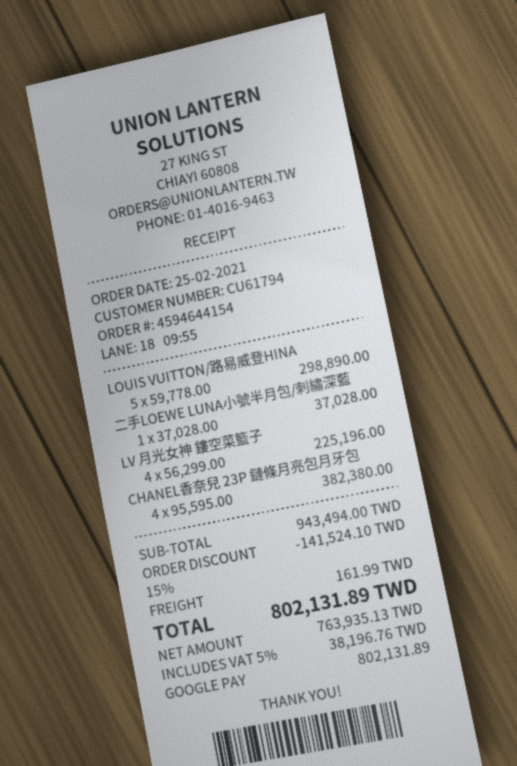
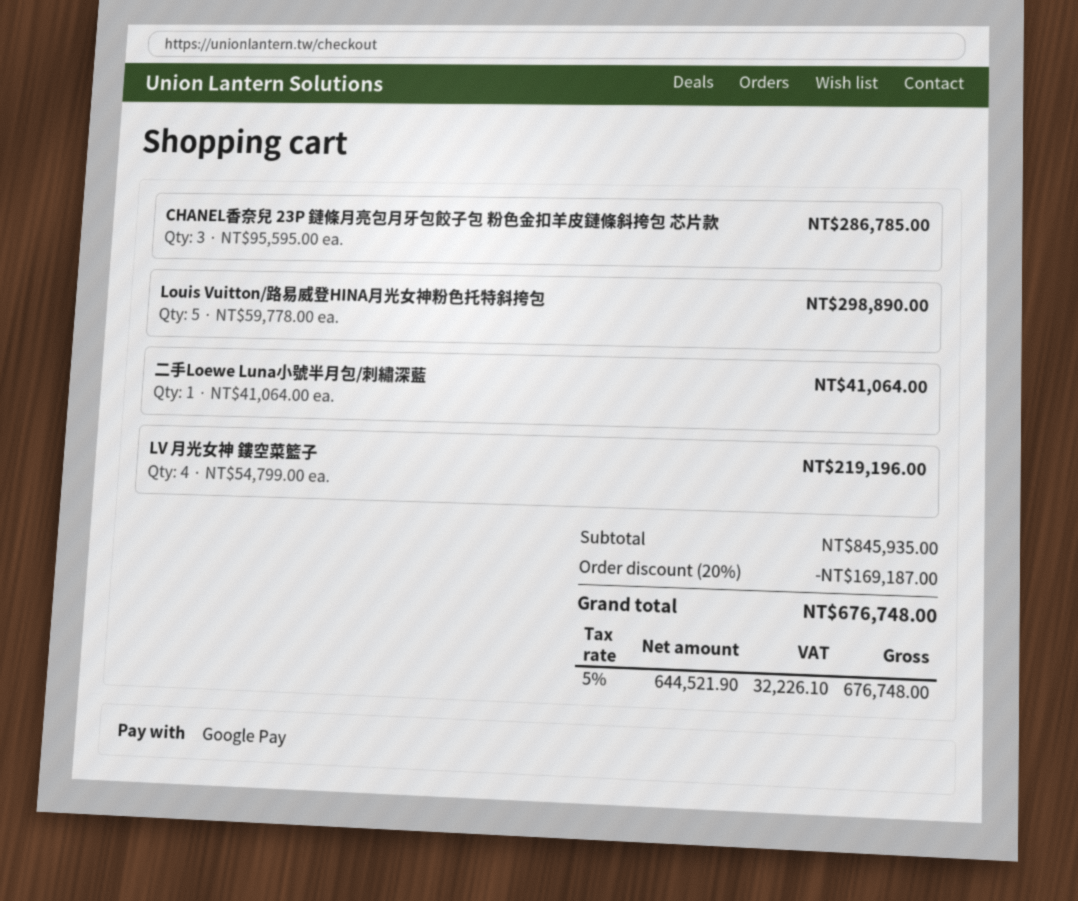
二手LOEWE LUNA小號半月包/刺繡深藍: 1 x 37028.00 = 37028.00 -> 1 x 41064.00 = 41064.00
LV 月光女神 鏤空菜籃子: 4 x 56299.00 = 225196.00 -> 4 x 54799.00 = 219196.00
CHANEL香奈兒 23P 鏈條月亮包月牙包: 4 x 95595.00 = 382380.00 -> 3 x 95595.00 = 286785.00
subtotal: 943494.00 -> 845935.00
discount: 15% = 141524.10 -> 20% = 169187.00
shipping: 161.99 -> none
net: 763935.13 -> 644521.90
tax: 5% = 38196.76 -> 5% = 32226.10
total: 802131.89 -> 676748.00

